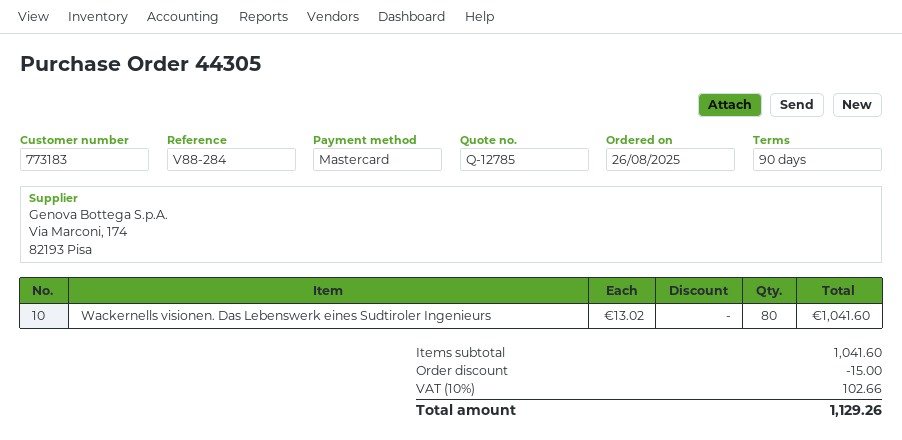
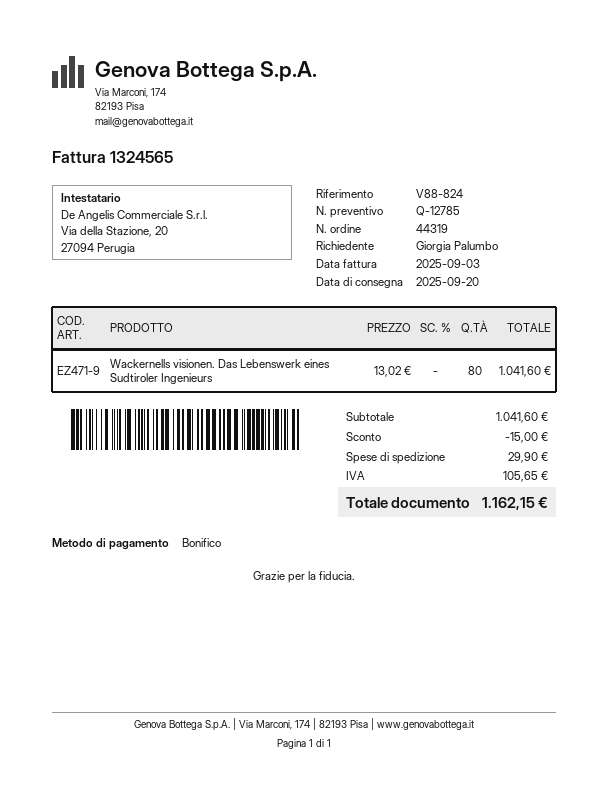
order number: 44305 -> 44319
reference: V88-284 -> V88-824
payment method: Mastercard -> bank transfer
shipping: none -> 29.90
tax: 102.66 -> 105.65
total: 1129.26 -> 1162.15

